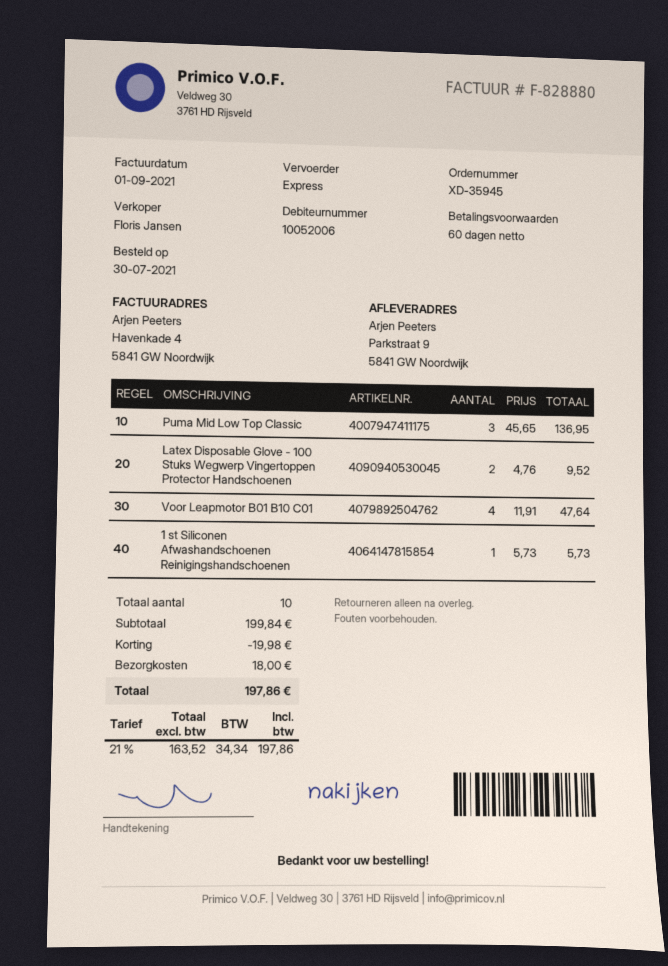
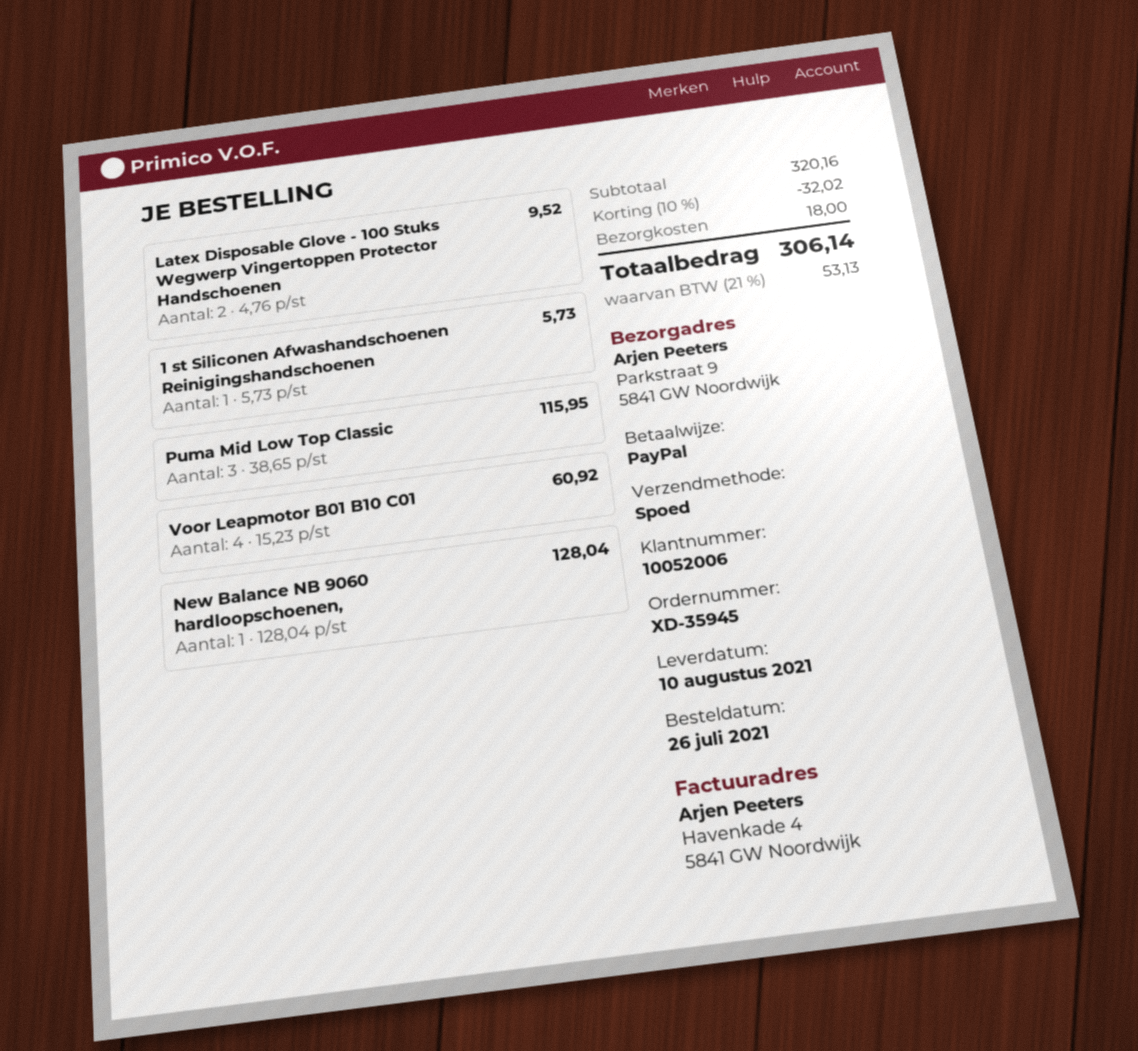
order date: 2021-07-30 -> 2021-07-26
Puma Mid Low Top Classic: 3 x 45.65 = 136.95 -> 3 x 38.65 = 115.95
Voor Leapmotor B01 B10 C01: 4 x 11.91 = 47.64 -> 4 x 15.23 = 60.92
New Balance NB 9060 hardloopschoenen,: none -> 1 x 128.04 = 128.04
subtotal: 199.84 -> 320.16
discount: 19.98 -> 32.02
tax: 21% = 34.34 -> 21% = 53.13
total: 197.86 -> 306.14

